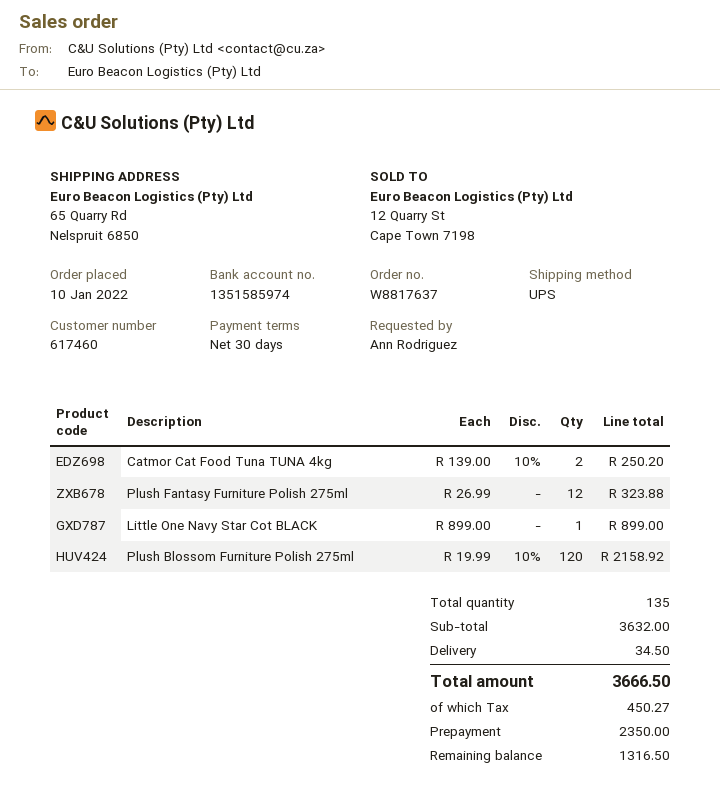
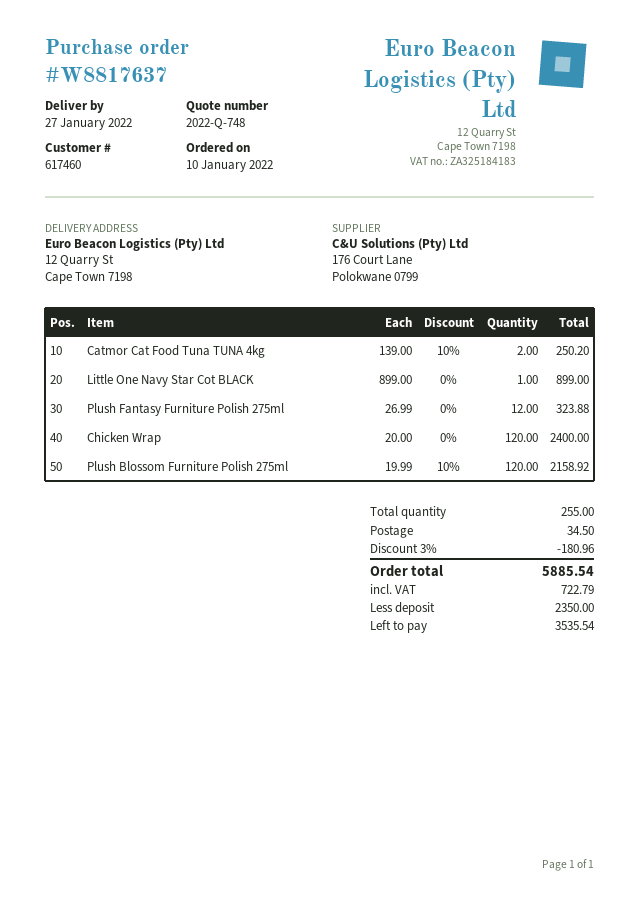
ship to: 65 Quarry Rd, Nelspruit 6850 -> 12 Quarry St, Cape Town 7198
Chicken Wrap: none -> 120 x 20.00 = 2400.00
total quantity: 135 -> 255
discount: none -> 3% = 180.96
tax: 450.27 -> 722.79
total: 3666.50 -> 5885.54
balance: 1316.50 -> 3535.54

